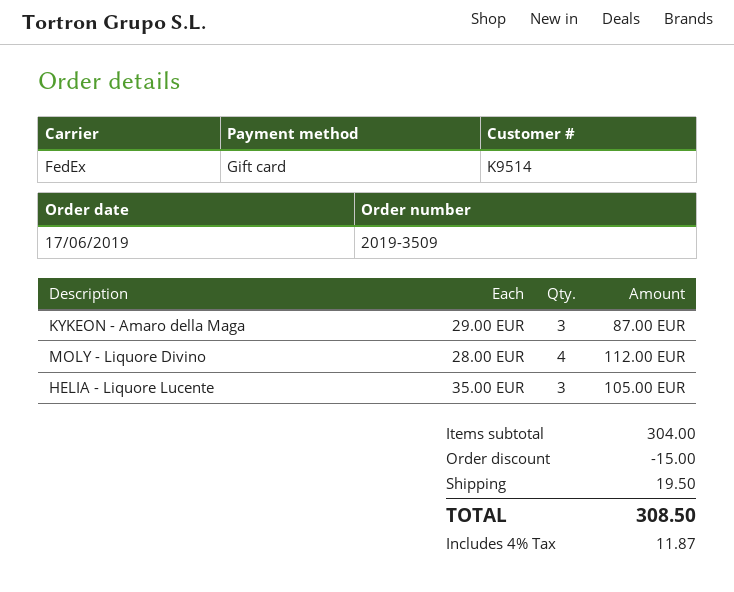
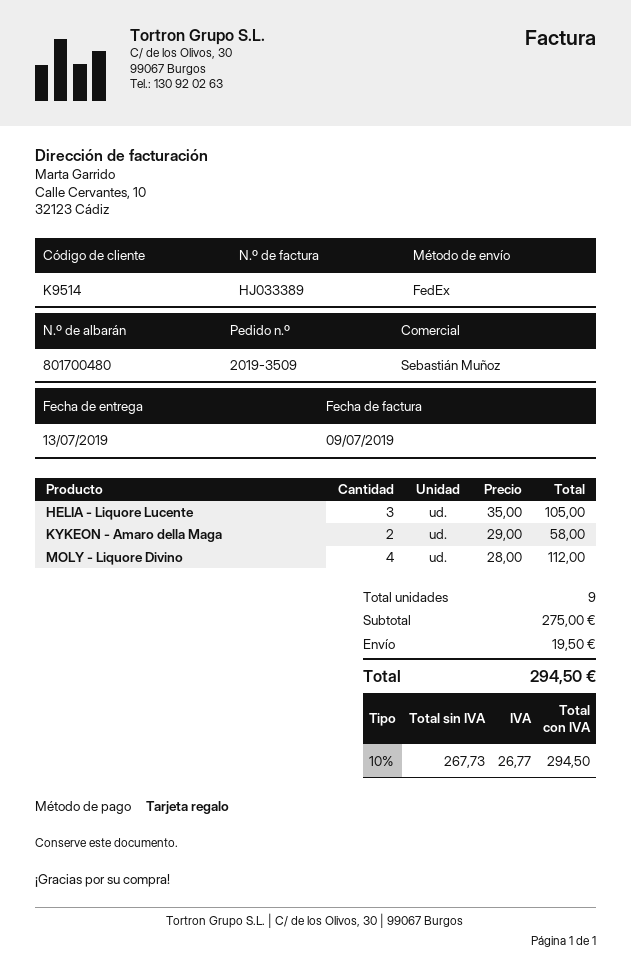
KYKEON - Amaro della Maga: 3 x 29.00 = 87.00 -> 2 x 29.00 = 58.00
subtotal: 304.00 -> 275.00
discount: 15.00 -> none
tax: 4% = 11.87 -> 10% = 26.77
total: 308.50 -> 294.50

